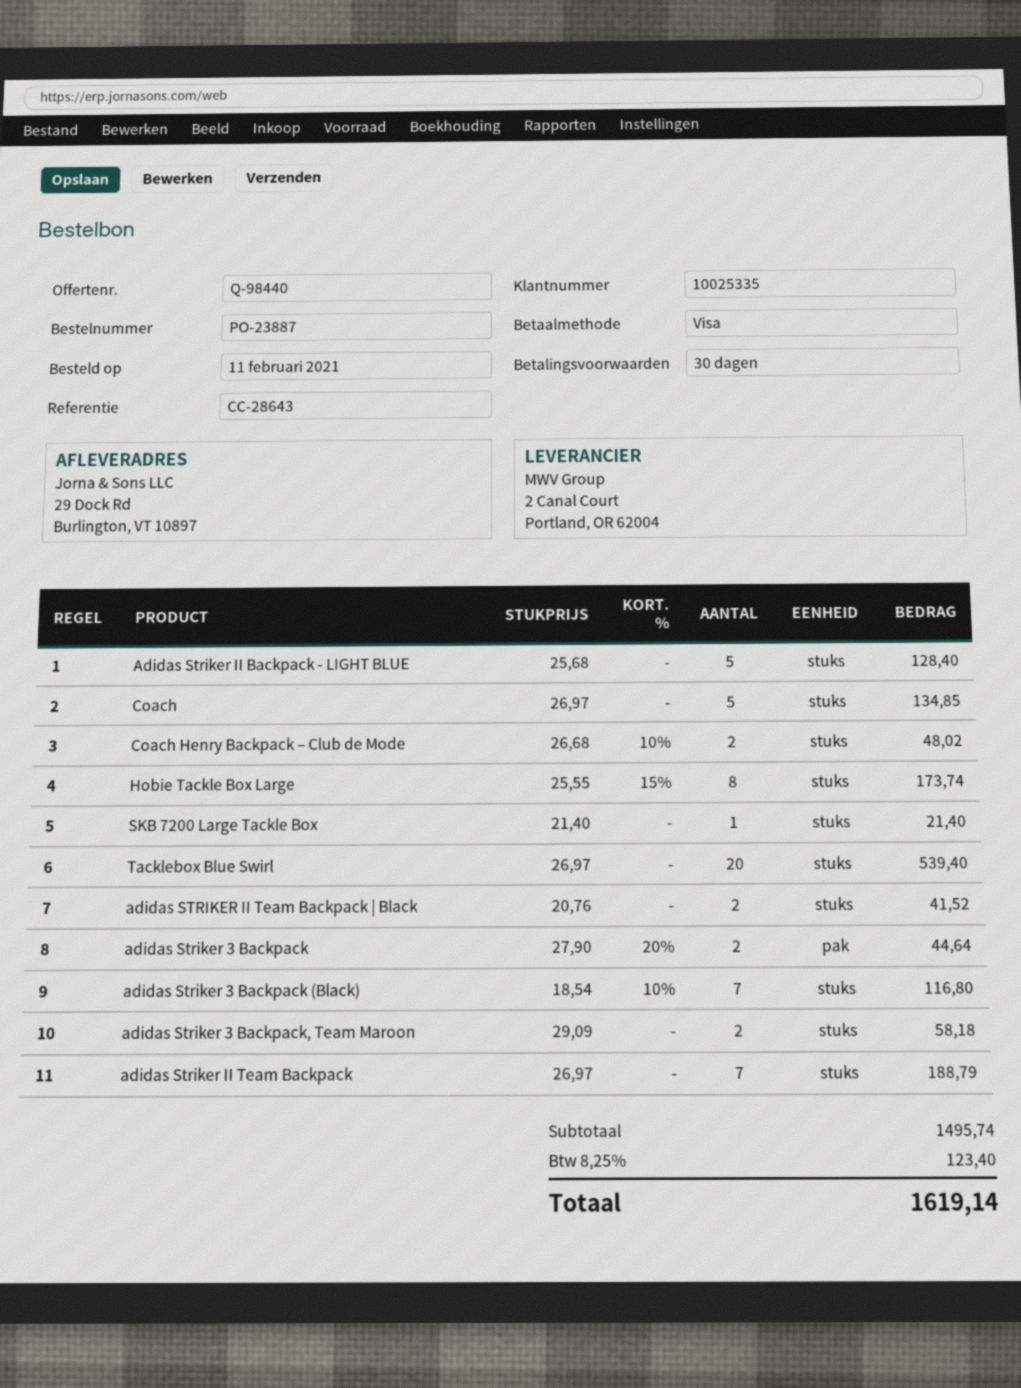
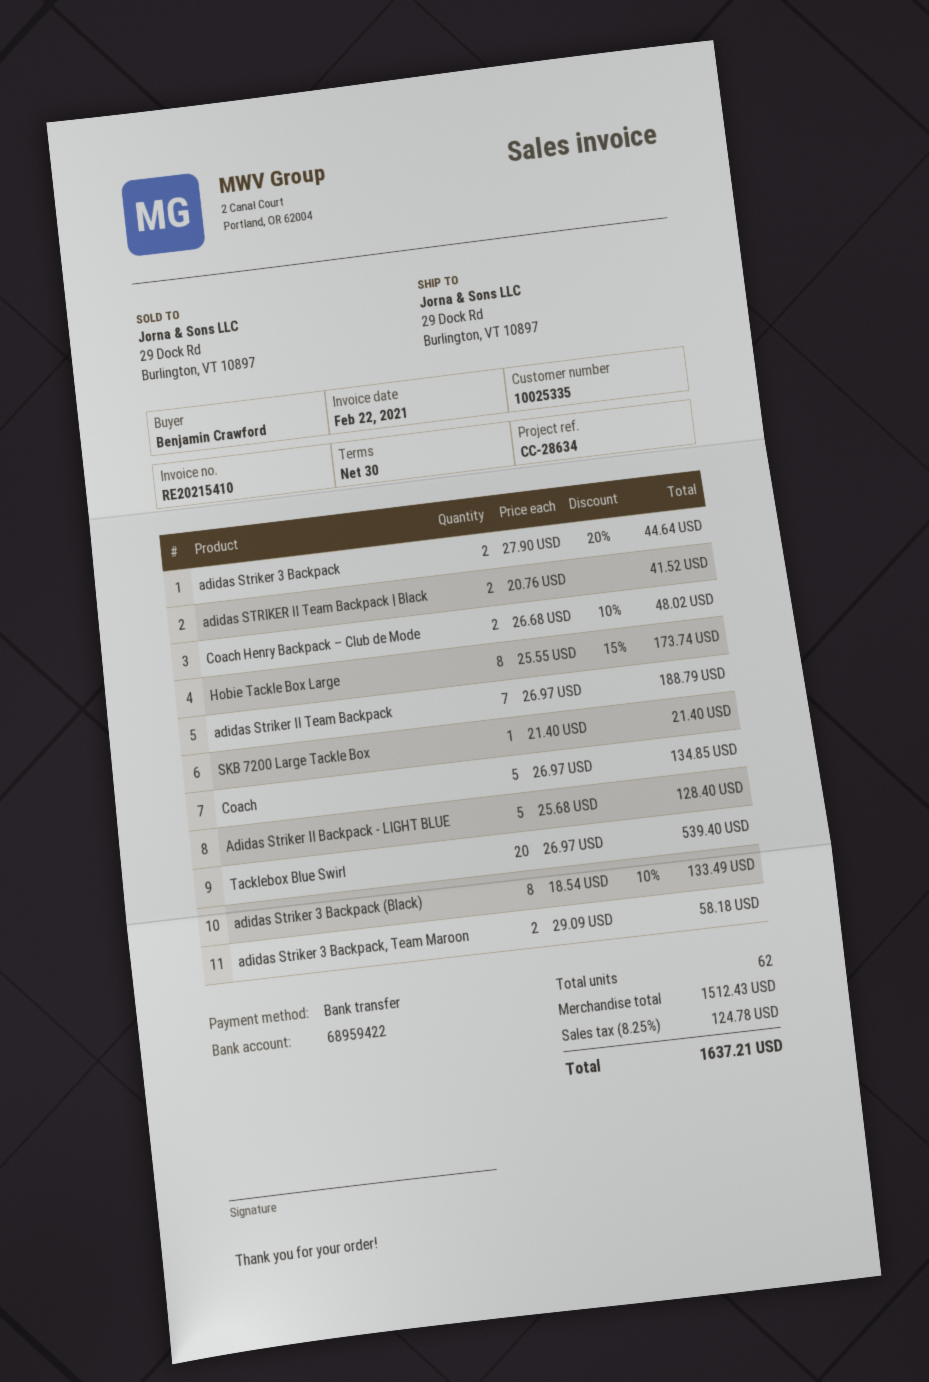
reference: CC-28643 -> CC-28634
payment method: Visa -> bank transfer
adidas Striker 3 Backpack (Black): 7 x 18.54 - 10% = 116.80 -> 8 x 18.54 - 10% = 133.49
subtotal: 1495.74 -> 1512.43
tax: 8.25% = 123.40 -> 8.25% = 124.78
total: 1619.14 -> 1637.21

